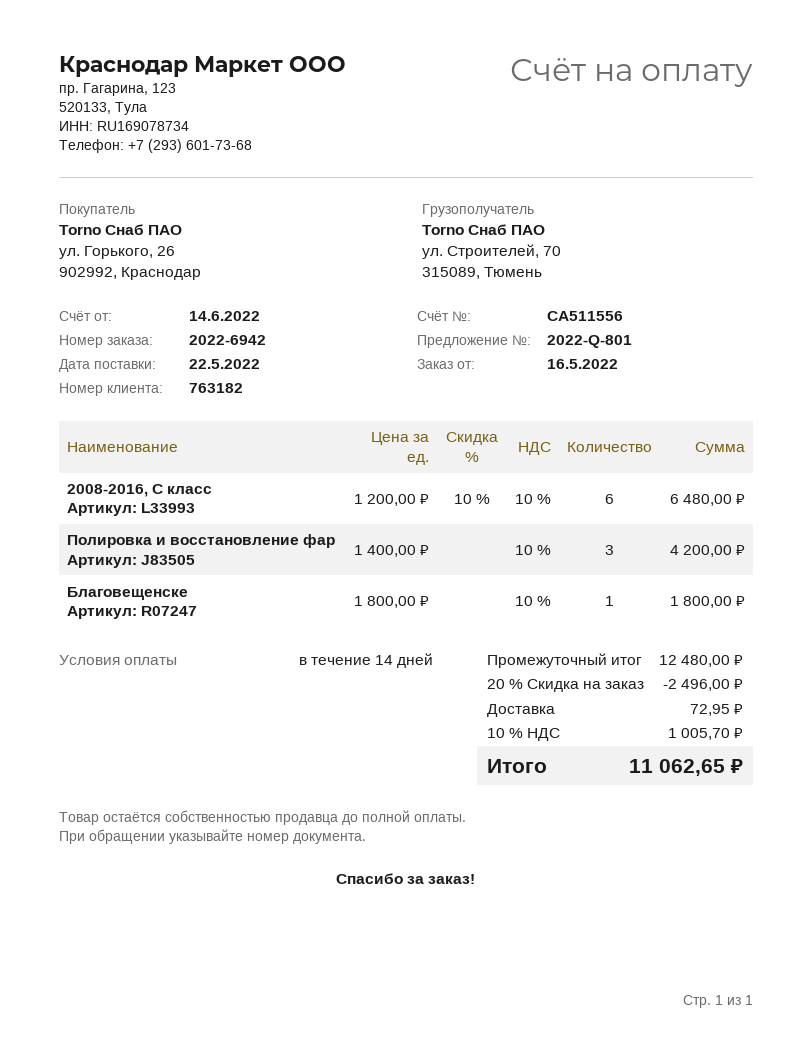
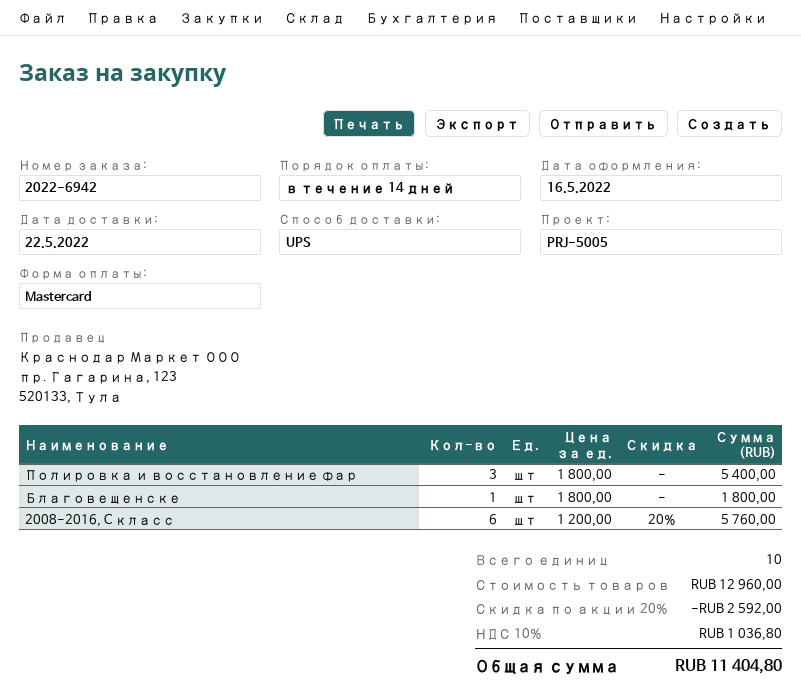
2008-2016, C класс: 6 x 1200.00 - 10% = 6480.00 -> 6 x 1200.00 - 20% = 5760.00
Полировка и восстановление фар: 3 x 1400.00 = 4200.00 -> 3 x 1800.00 = 5400.00
subtotal: 12480.00 -> 12960.00
discount: 20% = 2496.00 -> 20% = 2592.00
shipping: 72.95 -> none
tax: 10% = 1005.70 -> 10% = 1036.80
total: 11062.65 -> 11404.80

